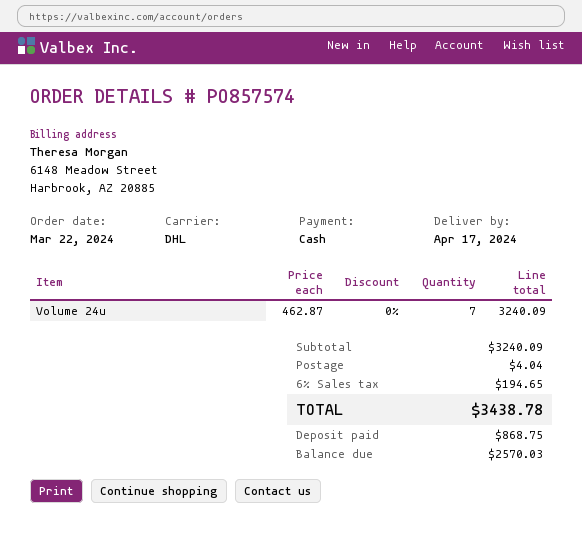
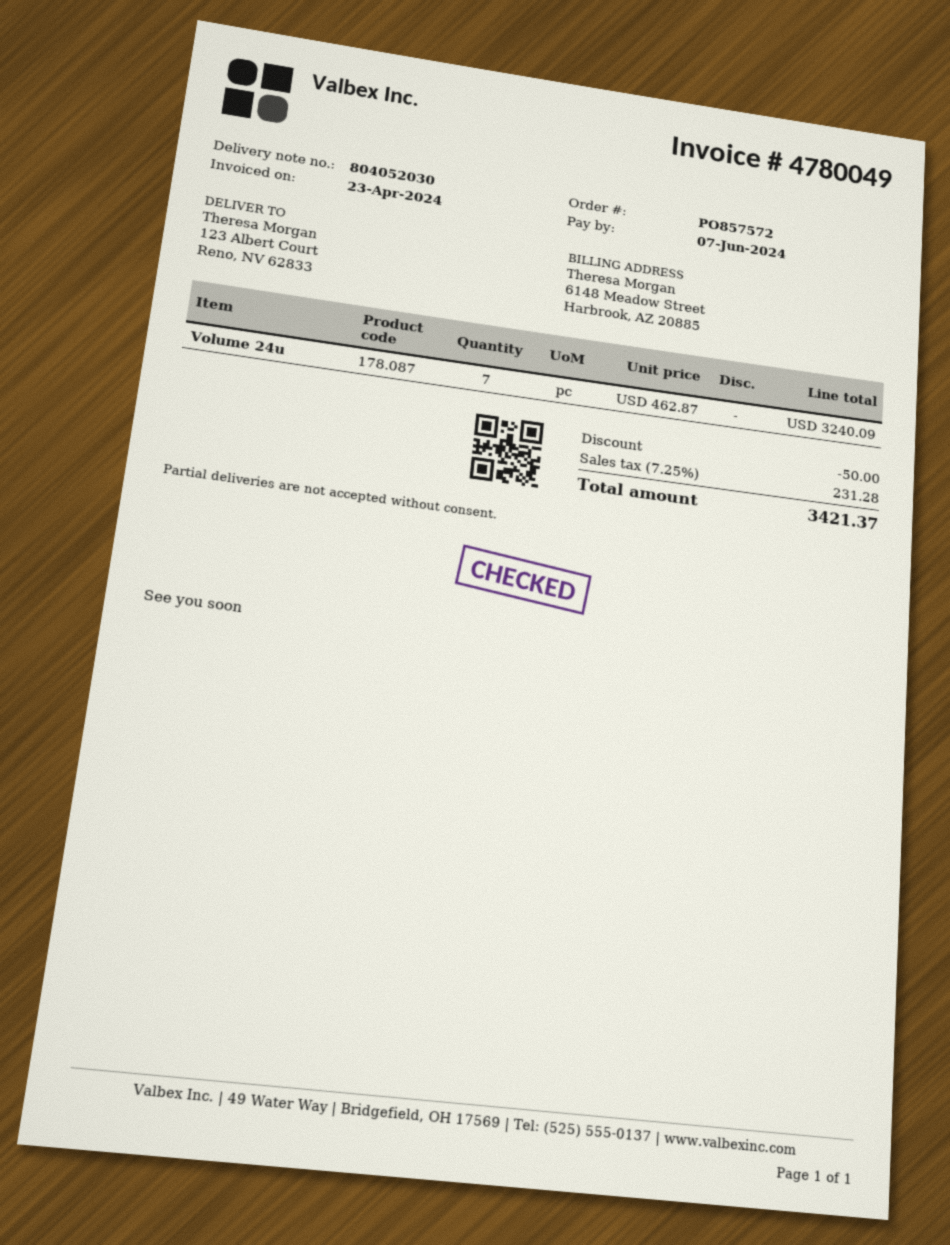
order number: PO857574 -> PO857572
discount: none -> 50.00
shipping: 4.04 -> none
tax: 6% = 194.65 -> 7.25% = 231.28
total: 3438.78 -> 3421.37

